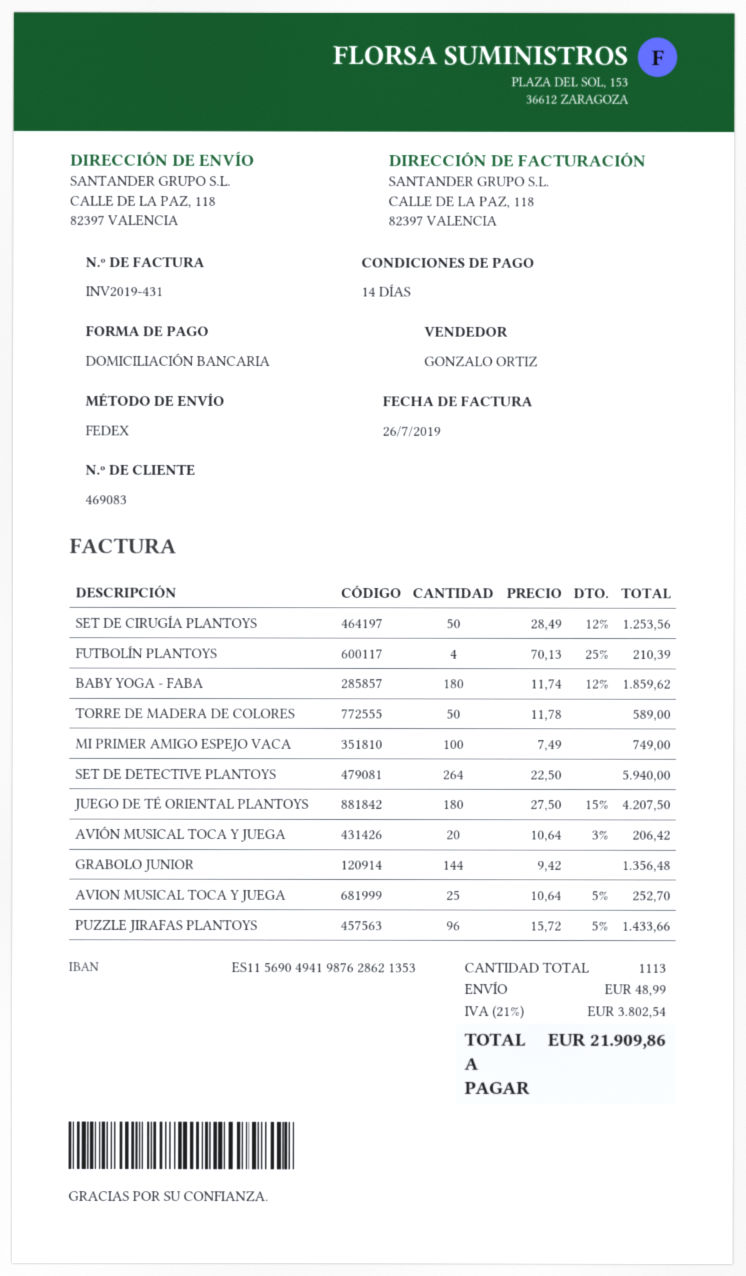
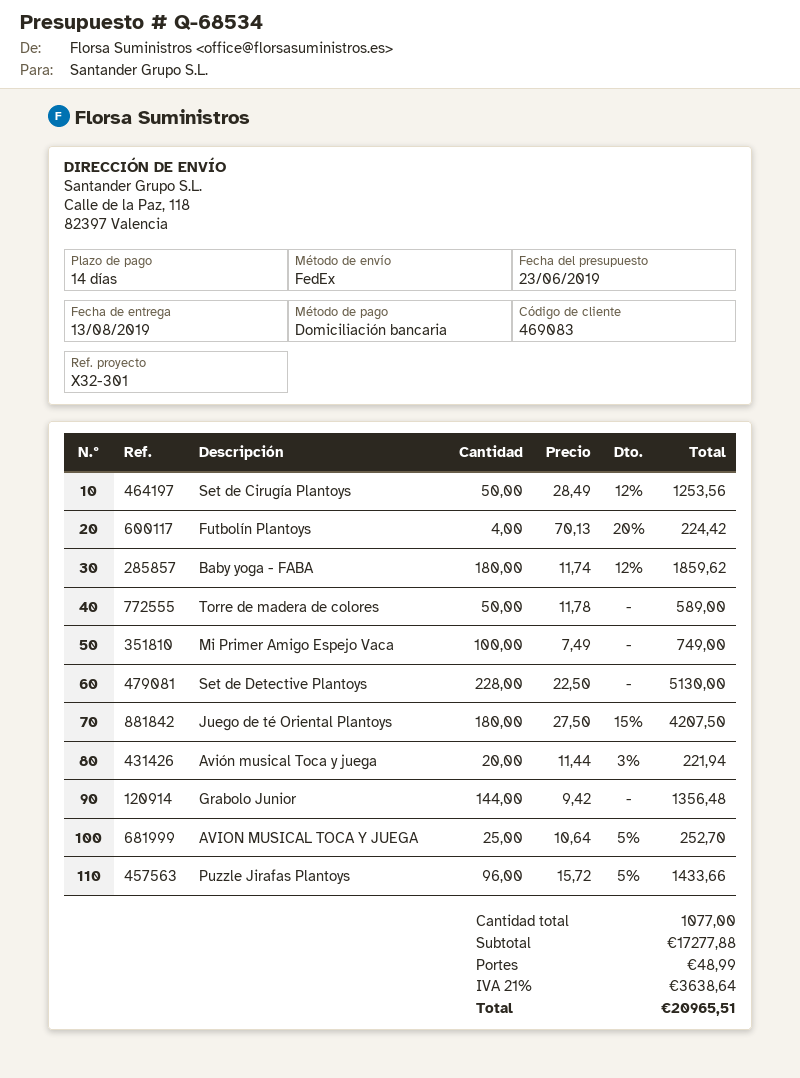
FUTBOLÍN PLANTOYS: 4 x 70.13 - 25% = 210.39 -> 4 x 70.13 - 20% = 224.42
SET DE DETECTIVE PLANTOYS: 264 x 22.50 = 5940.00 -> 228 x 22.50 = 5130.00
AVIÓN MUSICAL TOCA Y JUEGA: 20 x 10.64 - 3% = 206.42 -> 20 x 11.44 - 3% = 221.94
total quantity: 1113 -> 1077
tax: 21% = 3802.54 -> 21% = 3638.64
total: 21909.86 -> 20965.51

